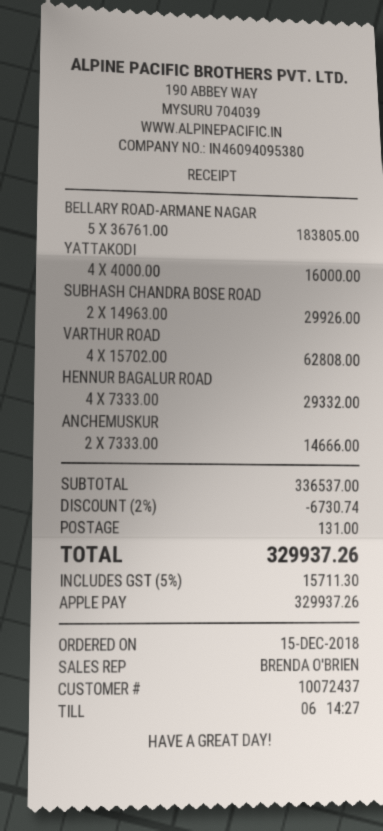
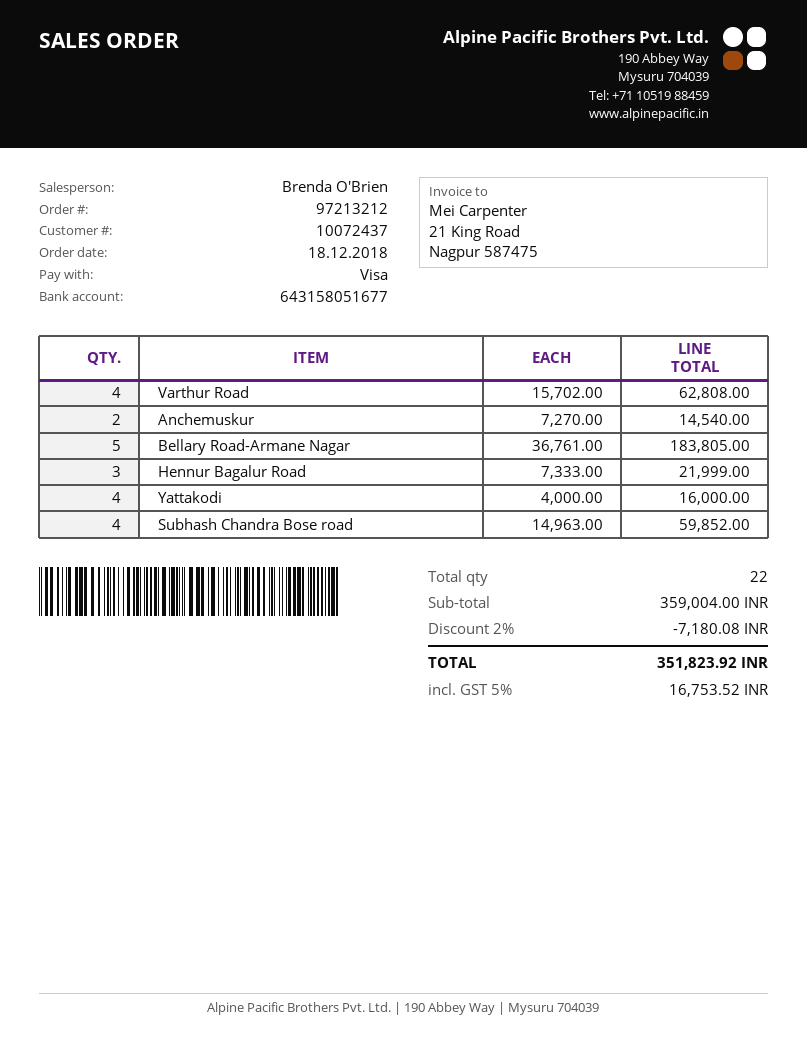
order date: 2018-12-15 -> 2018-12-18
payment method: Apple Pay -> Visa
SUBHASH CHANDRA BOSE ROAD: 2 x 14963.00 = 29926.00 -> 4 x 14963.00 = 59852.00
HENNUR BAGALUR ROAD: 4 x 7333.00 = 29332.00 -> 3 x 7333.00 = 21999.00
ANCHEMUSKUR: 2 x 7333.00 = 14666.00 -> 2 x 7270.00 = 14540.00
subtotal: 336537.00 -> 359004.00
discount: 2% = 6730.74 -> 2% = 7180.08
shipping: 131.00 -> none
tax: 5% = 15711.30 -> 5% = 16753.52
total: 329937.26 -> 351823.92

